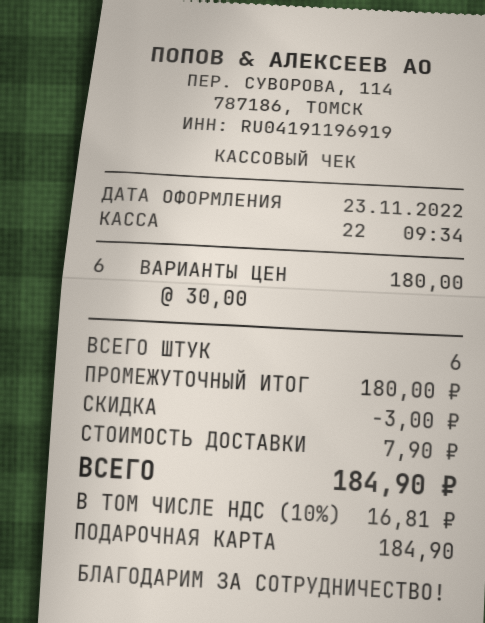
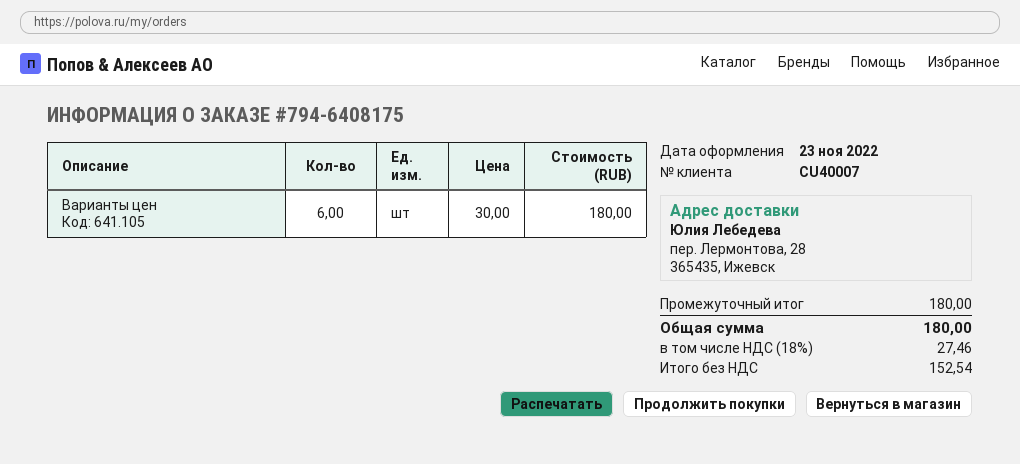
discount: 3.00 -> none
shipping: 7.90 -> none
tax: 10% = 16.81 -> 18% = 27.46
total: 184.90 -> 180.00

